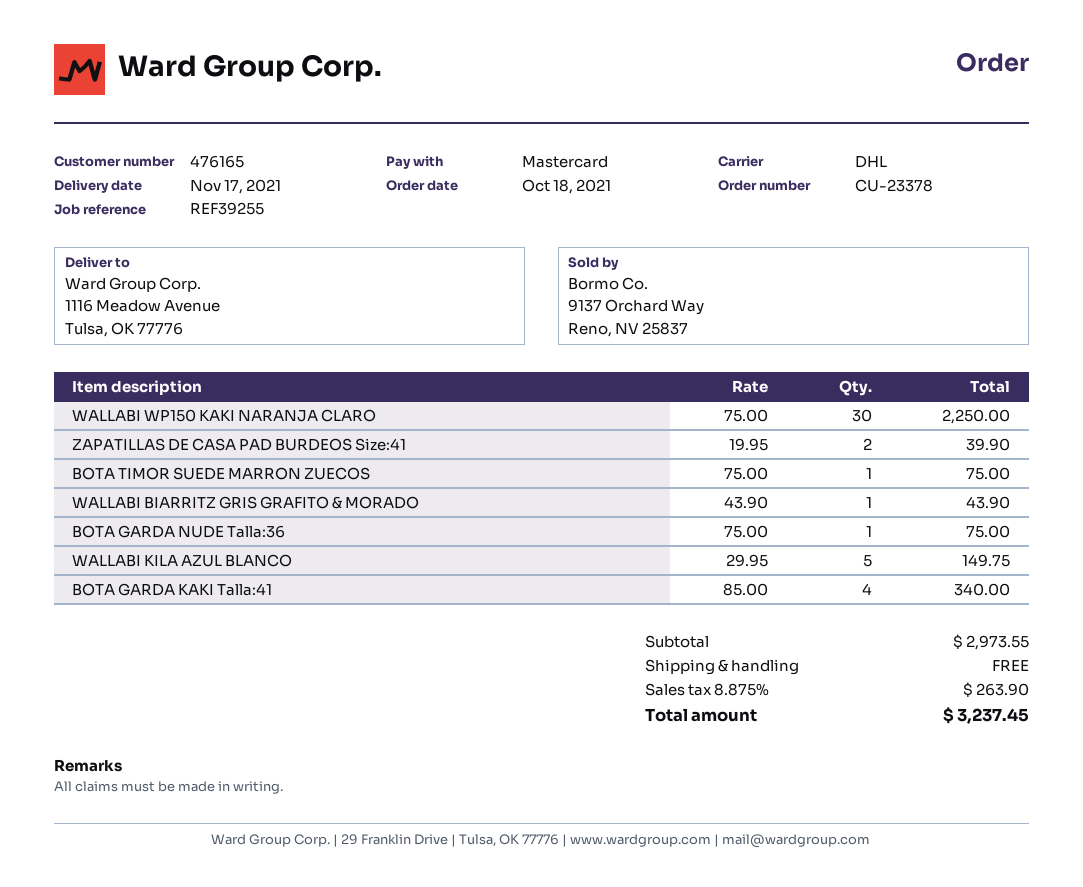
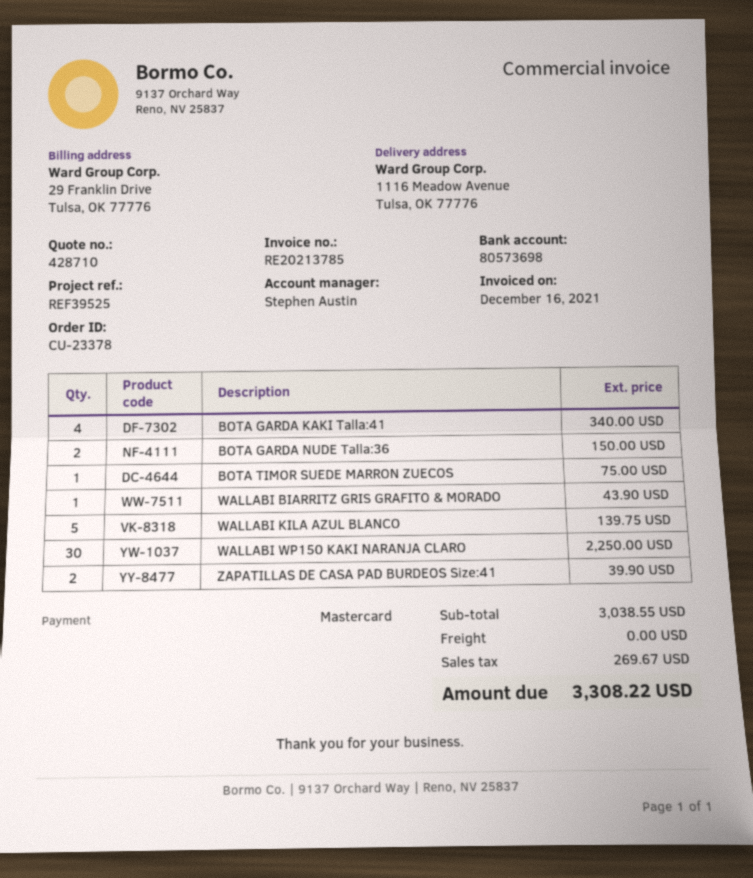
reference: REF39255 -> REF39525
BOTA GARDA NUDE Talla:36: 1 for 75.00 -> 2 for 150.00
WALLABI KILA AZUL BLANCO: 5 for 149.75 -> 5 for 139.75
subtotal: 2973.55 -> 3038.55
tax: 263.90 -> 269.67
total: 3237.45 -> 3308.22

